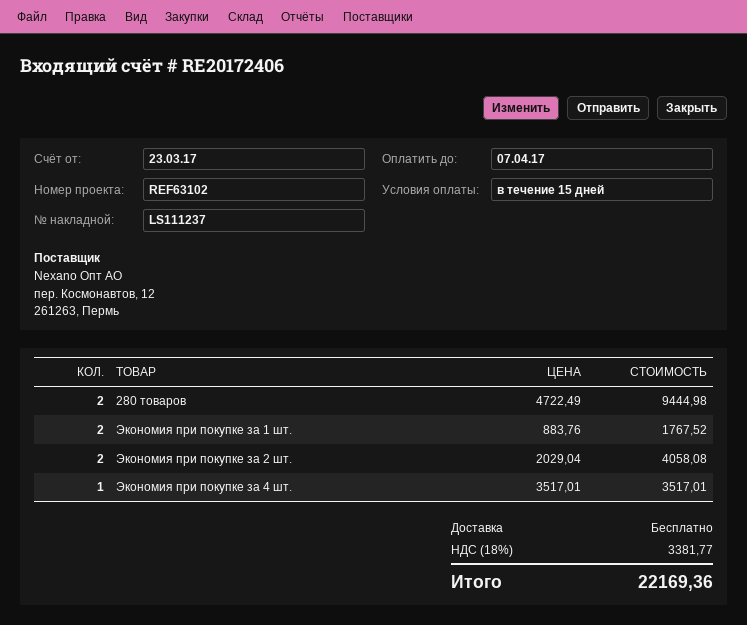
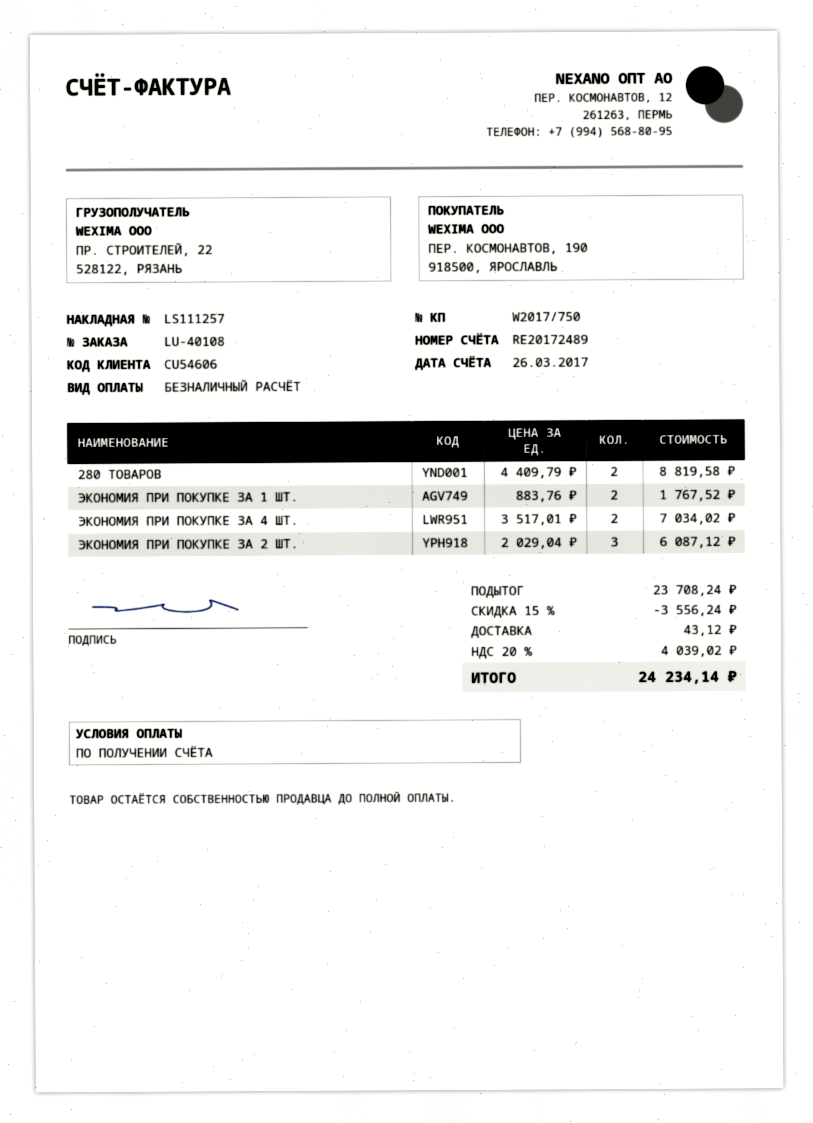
delivery note number: LS111237 -> LS111257
invoice number: RE20172406 -> RE20172489
invoice date: 2017-03-23 -> 2017-03-26
payment terms: 15 days -> on receipt
280 товаров: 2 x 4722.49 = 9444.98 -> 2 x 4409.79 = 8819.58
Экономия при покупке за 2 шт.: 2 x 2029.04 = 4058.08 -> 3 x 2029.04 = 6087.12
Экономия при покупке за 4 шт.: 1 x 3517.01 = 3517.01 -> 2 x 3517.01 = 7034.02
discount: none -> 15% = 3556.24
shipping: 0.00 -> 43.12
tax: 18% = 3381.77 -> 20% = 4039.02
total: 22169.36 -> 24234.14

